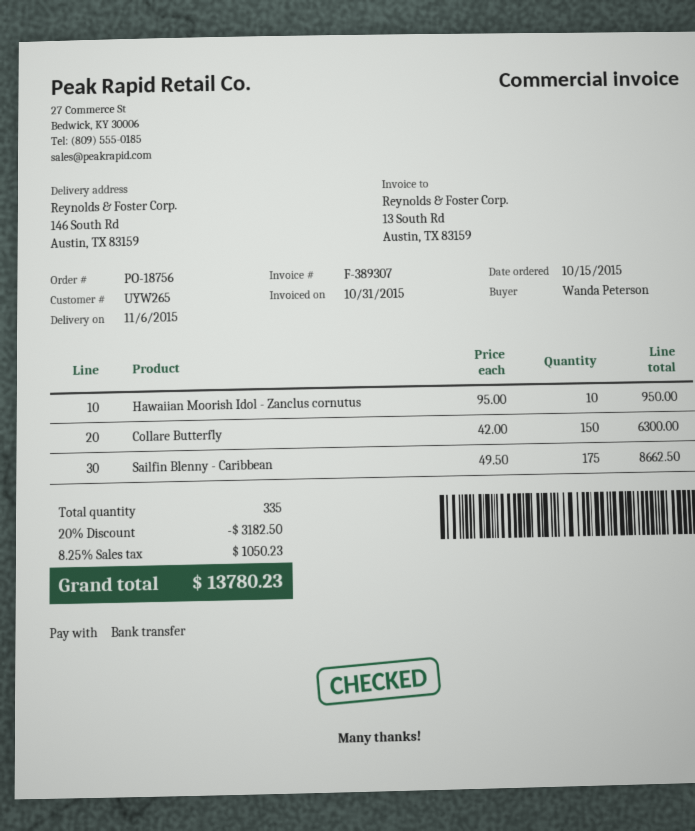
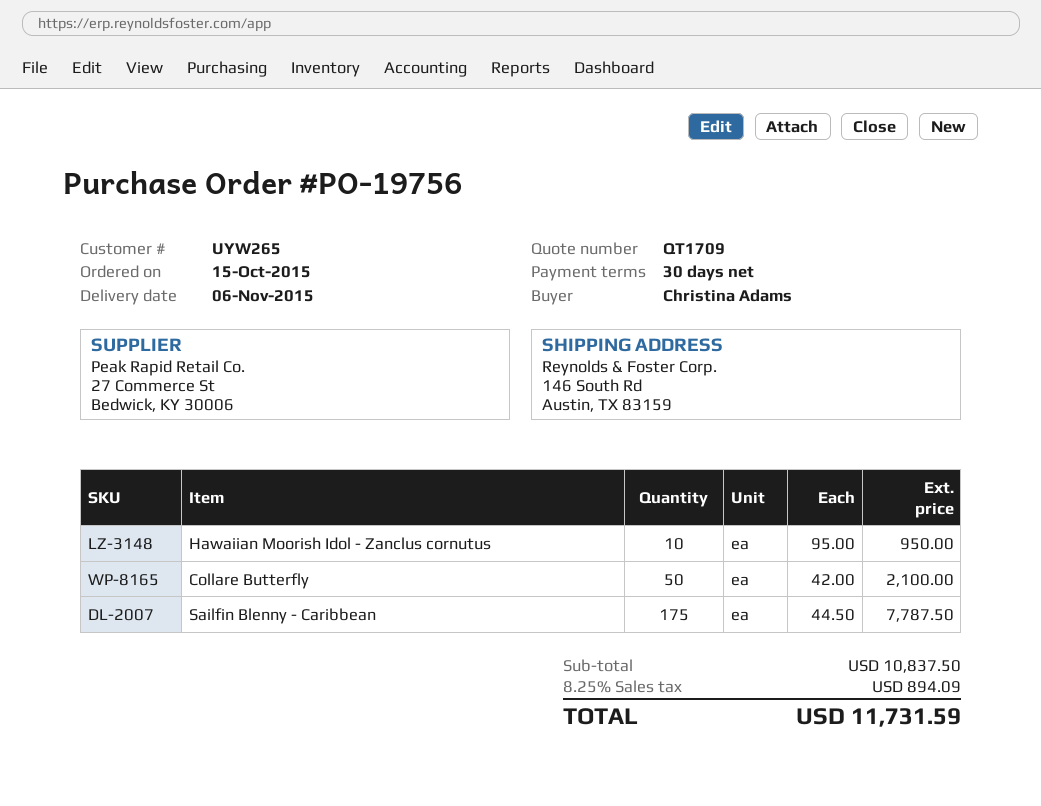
order number: PO-18756 -> PO-19756
ordered by: Wanda Peterson -> Christina Adams
Collare Butterfly: 150 x 42.00 = 6300.00 -> 50 x 42.00 = 2100.00
Sailfin Blenny - Caribbean: 175 x 49.50 = 8662.50 -> 175 x 44.50 = 7787.50
discount: 20% = 3182.50 -> none
tax: 8.25% = 1050.23 -> 8.25% = 894.09
total: 13780.23 -> 11731.59

